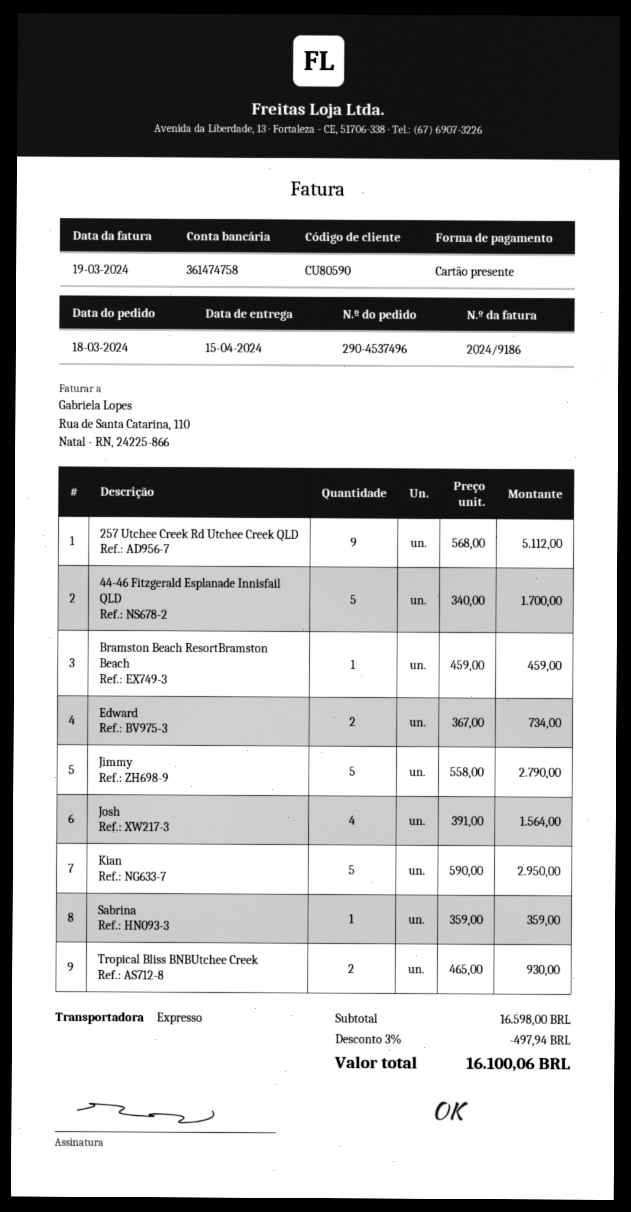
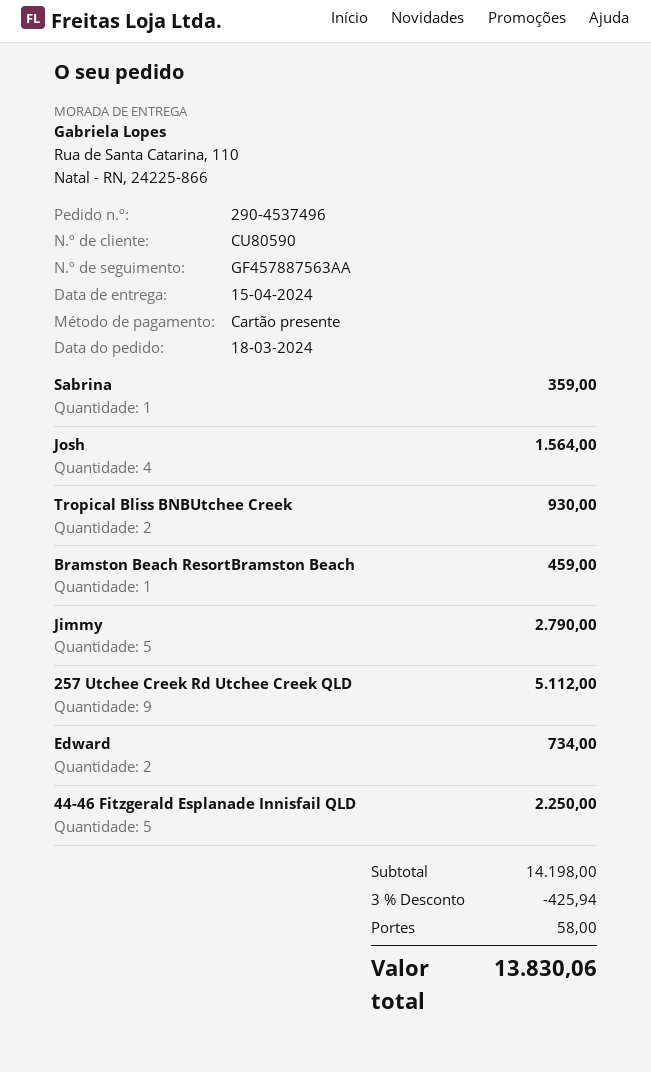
44-46 Fitzgerald Esplanade Innisfail QLD: 5 for 1700.00 -> 5 for 2250.00
Kian: 5 for 2950.00 -> none
subtotal: 16598.00 -> 14198.00
discount: 3% = 497.94 -> 3% = 425.94
shipping: none -> 58.00
total: 16100.06 -> 13830.06

